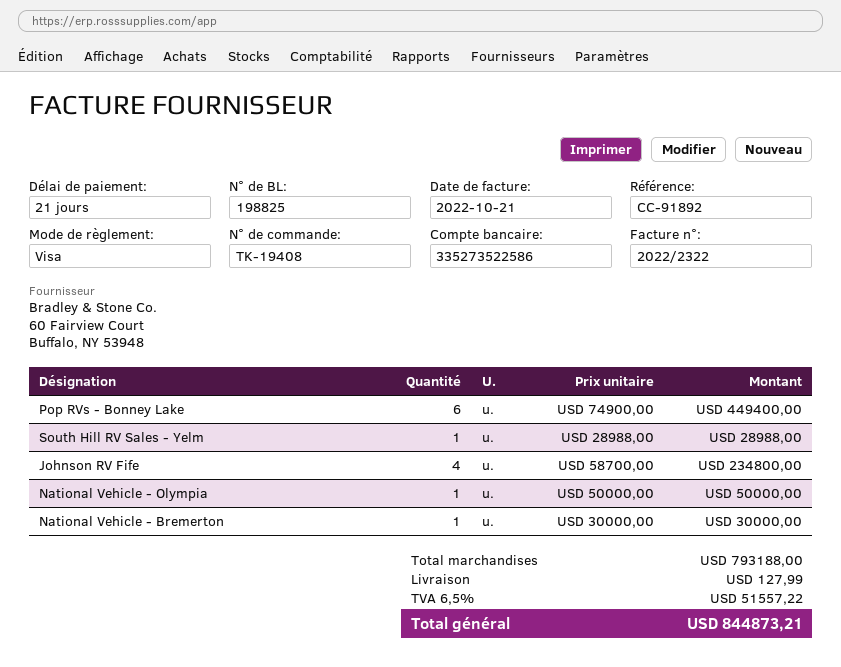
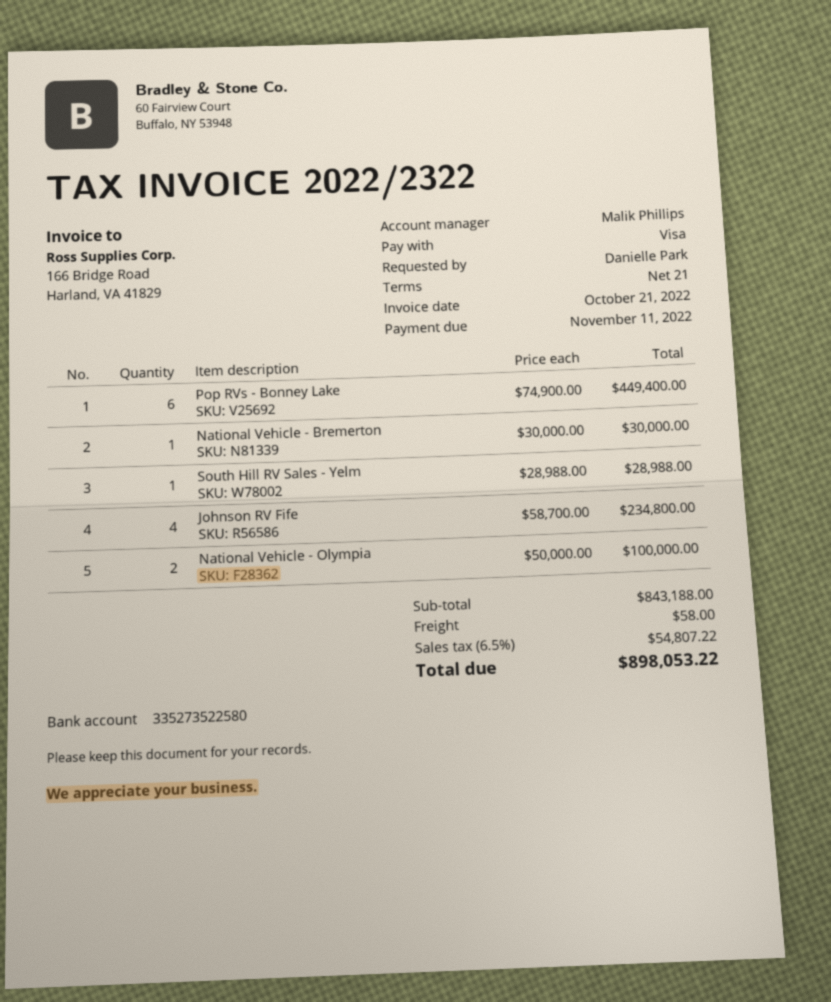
bank account: 335273522586 -> 335273522580
National Vehicle - Olympia: 1 x 50000.00 = 50000.00 -> 2 x 50000.00 = 100000.00
subtotal: 793188.00 -> 843188.00
shipping: 127.99 -> 58.00
tax: 6.5% = 51557.22 -> 6.5% = 54807.22
total: 844873.21 -> 898053.22

